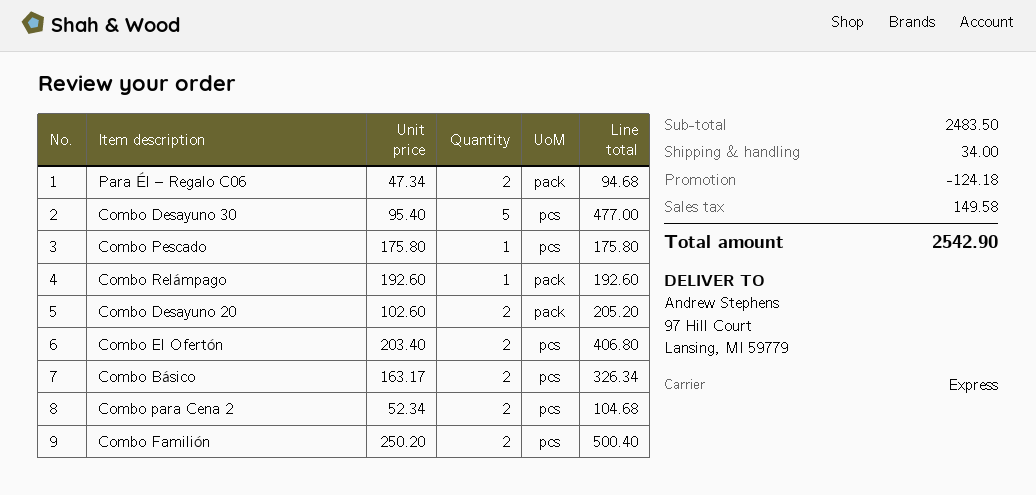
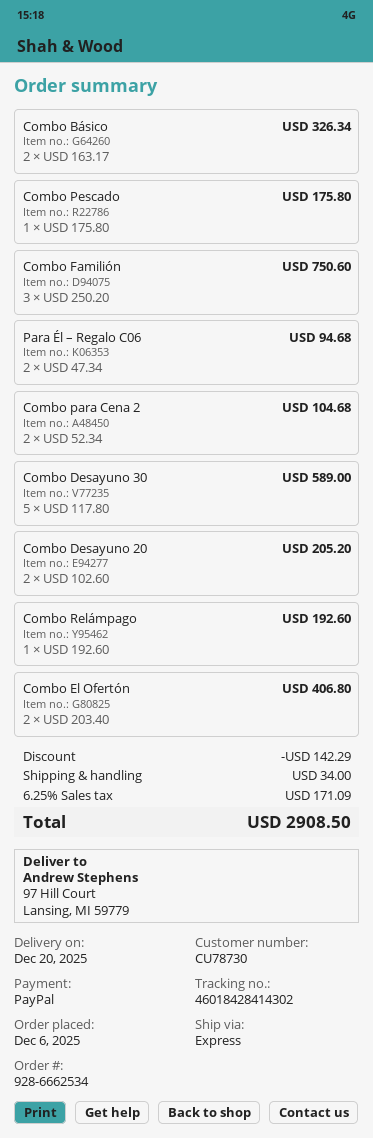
Combo Desayuno 30: 5 x 95.40 = 477.00 -> 5 x 117.80 = 589.00
Combo Familión: 2 x 250.20 = 500.40 -> 3 x 250.20 = 750.60
discount: 124.18 -> 142.29
tax: 149.58 -> 171.09
total: 2542.90 -> 2908.50

